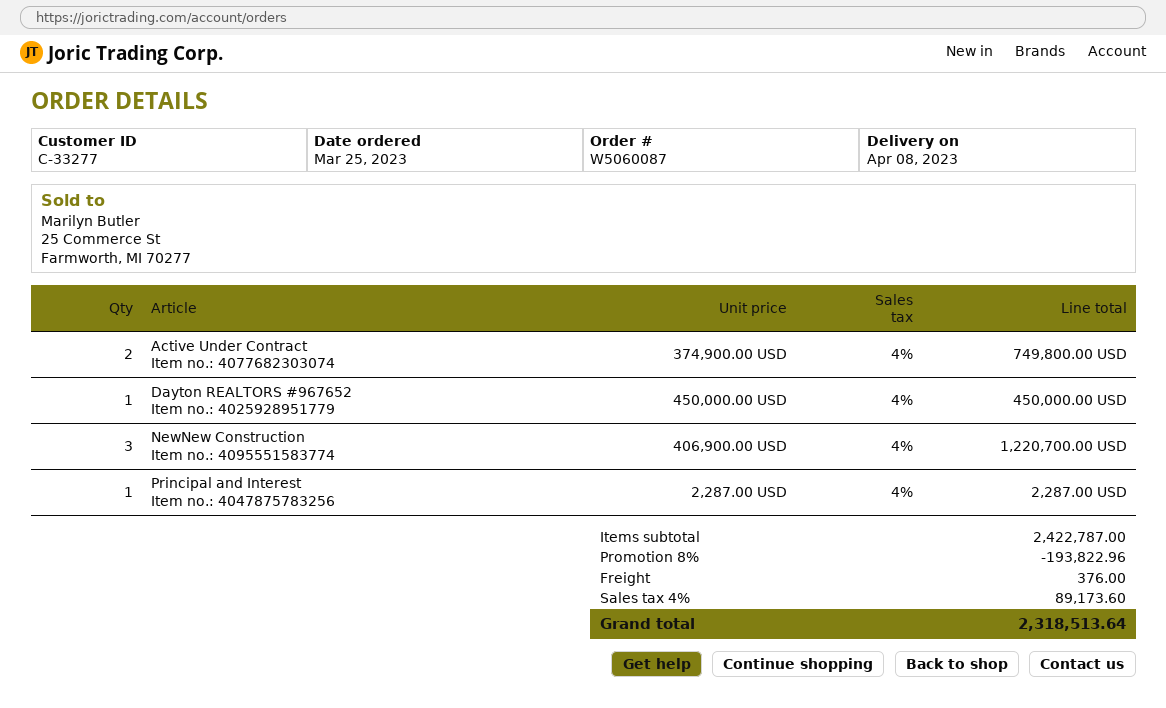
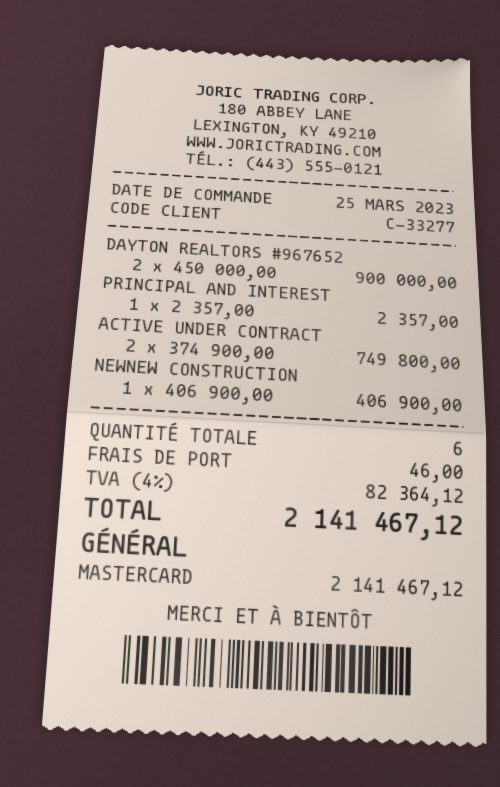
Dayton REALTORS #967652: 1 x 450000.00 = 450000.00 -> 2 x 450000.00 = 900000.00
NewNew Construction: 3 x 406900.00 = 1220700.00 -> 1 x 406900.00 = 406900.00
Principal and Interest: 1 x 2287.00 = 2287.00 -> 1 x 2357.00 = 2357.00
discount: 8% = 193822.96 -> none
shipping: 376.00 -> 46.00
tax: 4% = 89173.60 -> 4% = 82364.12
total: 2318513.64 -> 2141467.12

